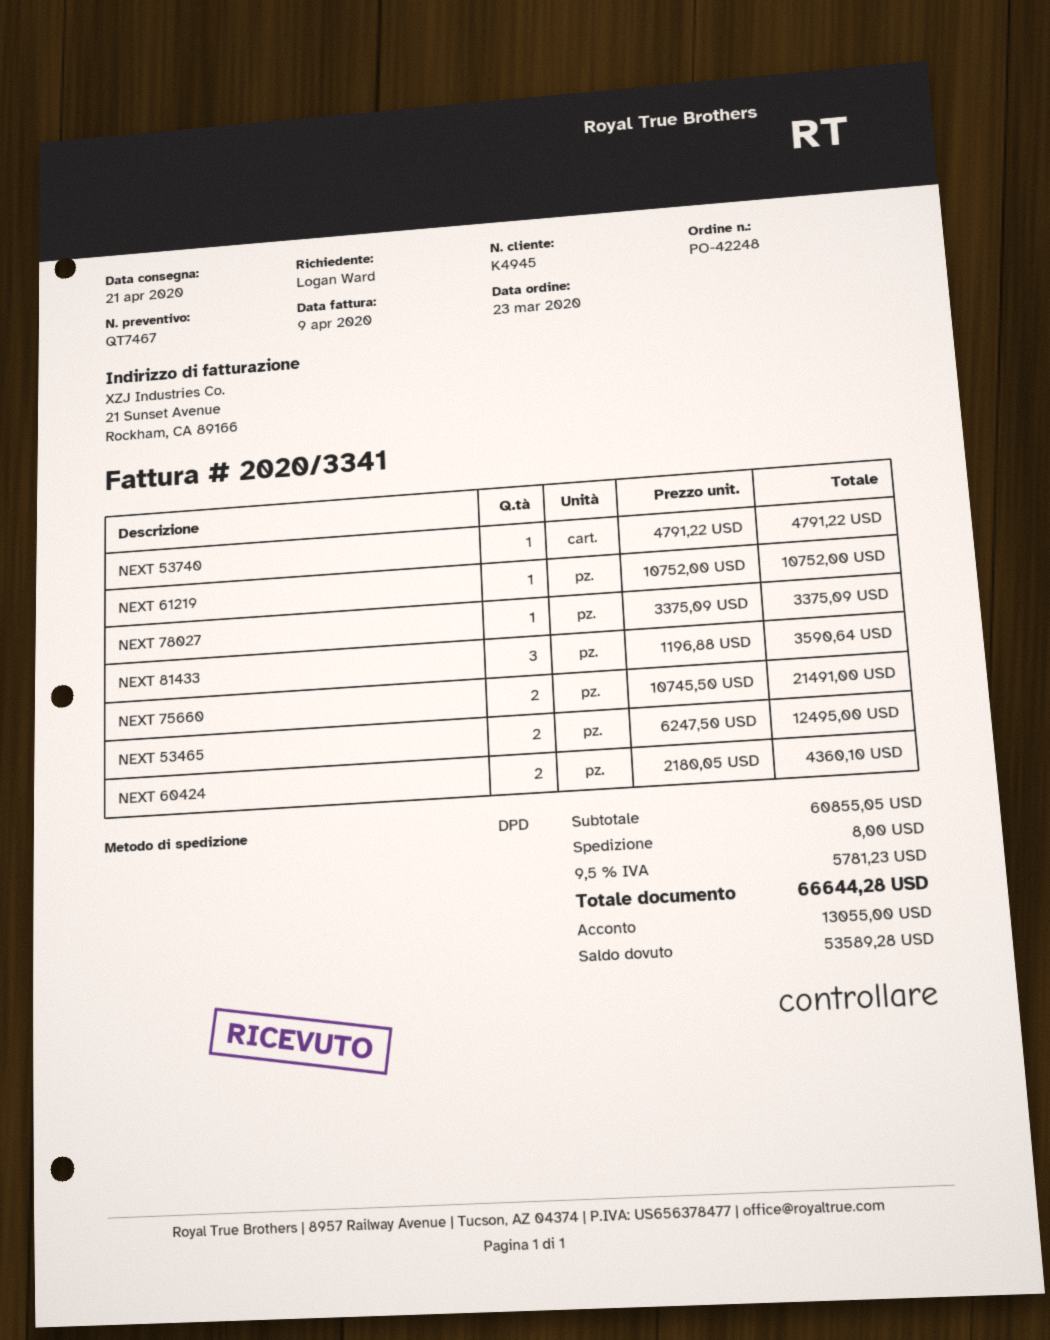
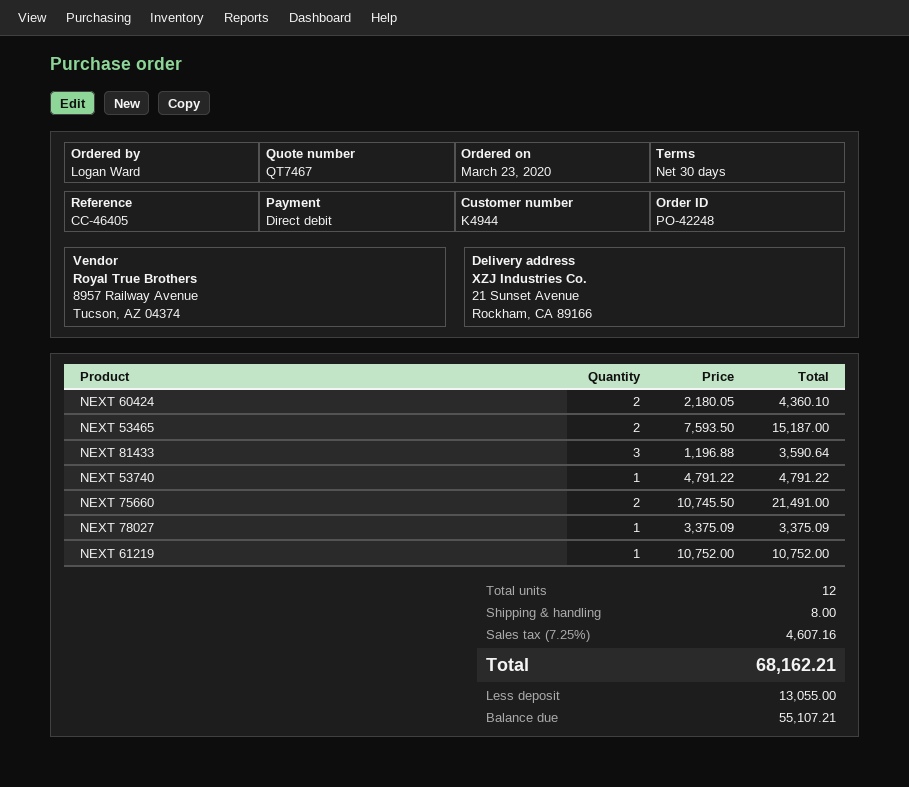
customer number: K4945 -> K4944
NEXT 53465: 2 x 6247.50 = 12495.00 -> 2 x 7593.50 = 15187.00
tax: 9.5% = 5781.23 -> 7.25% = 4607.16
total: 66644.28 -> 68162.21
balance: 53589.28 -> 55107.21

